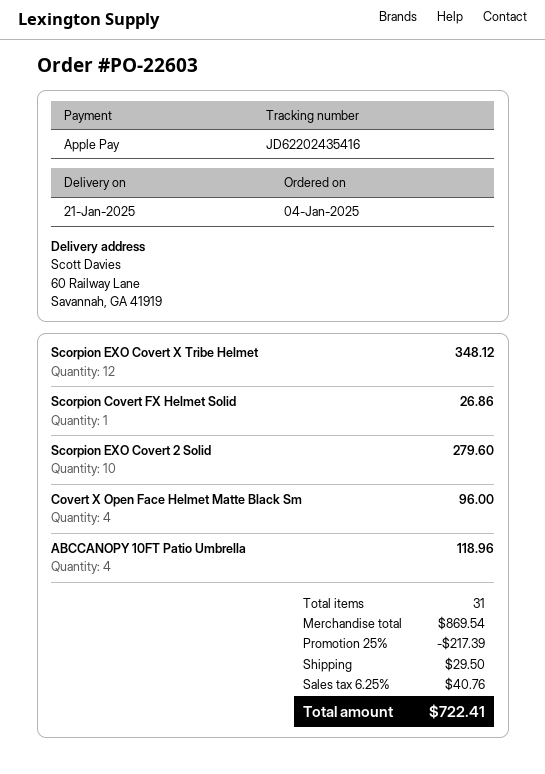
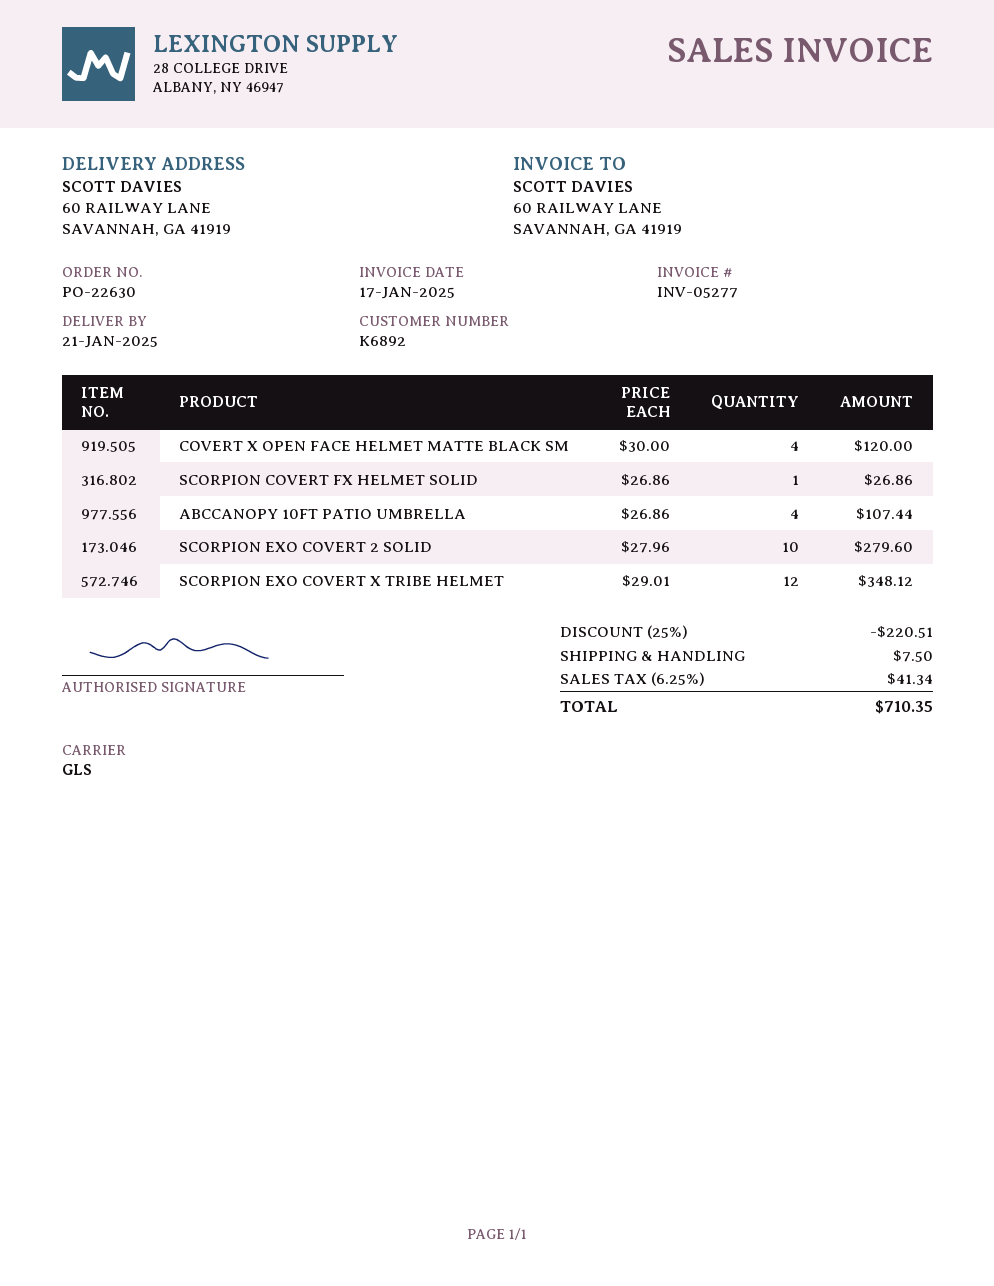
order number: PO-22603 -> PO-22630
Covert X Open Face Helmet Matte Black Sm: 4 for 96.00 -> 4 for 120.00
ABCCANOPY 10FT Patio Umbrella: 4 for 118.96 -> 4 for 107.44
discount: 25% = 217.39 -> 25% = 220.51
shipping: 29.50 -> 7.50
tax: 6.25% = 40.76 -> 6.25% = 41.34
total: 722.41 -> 710.35

